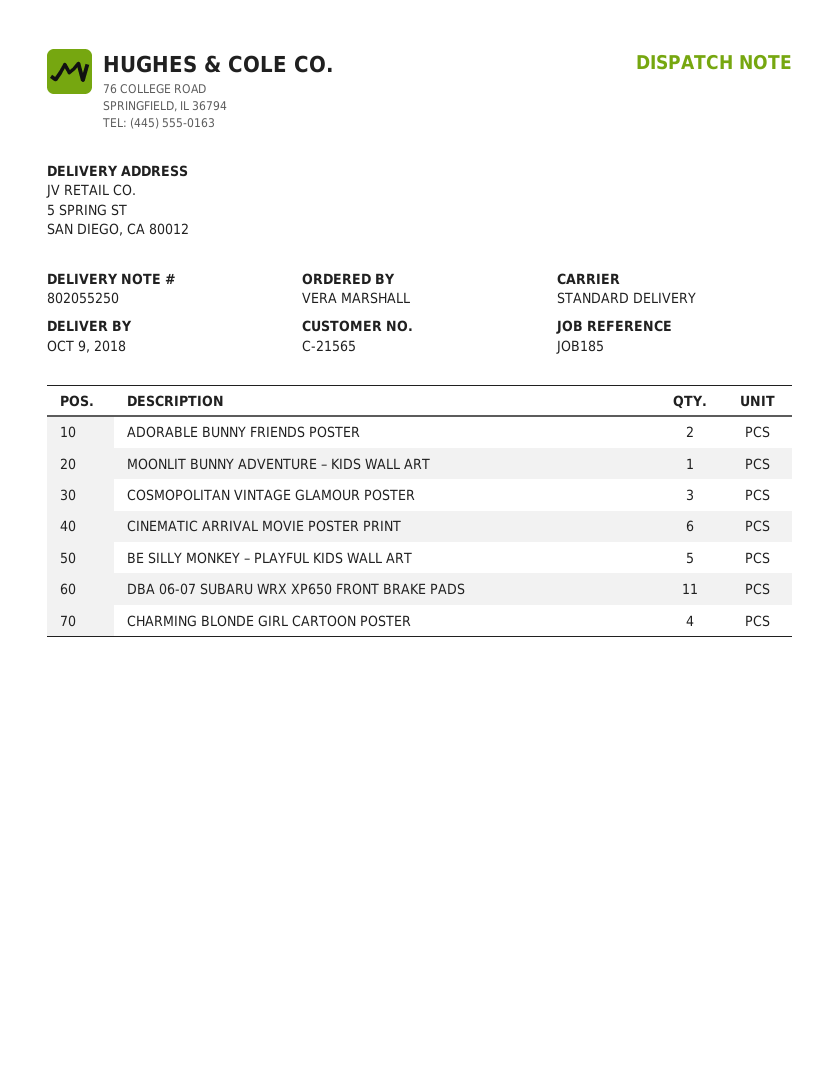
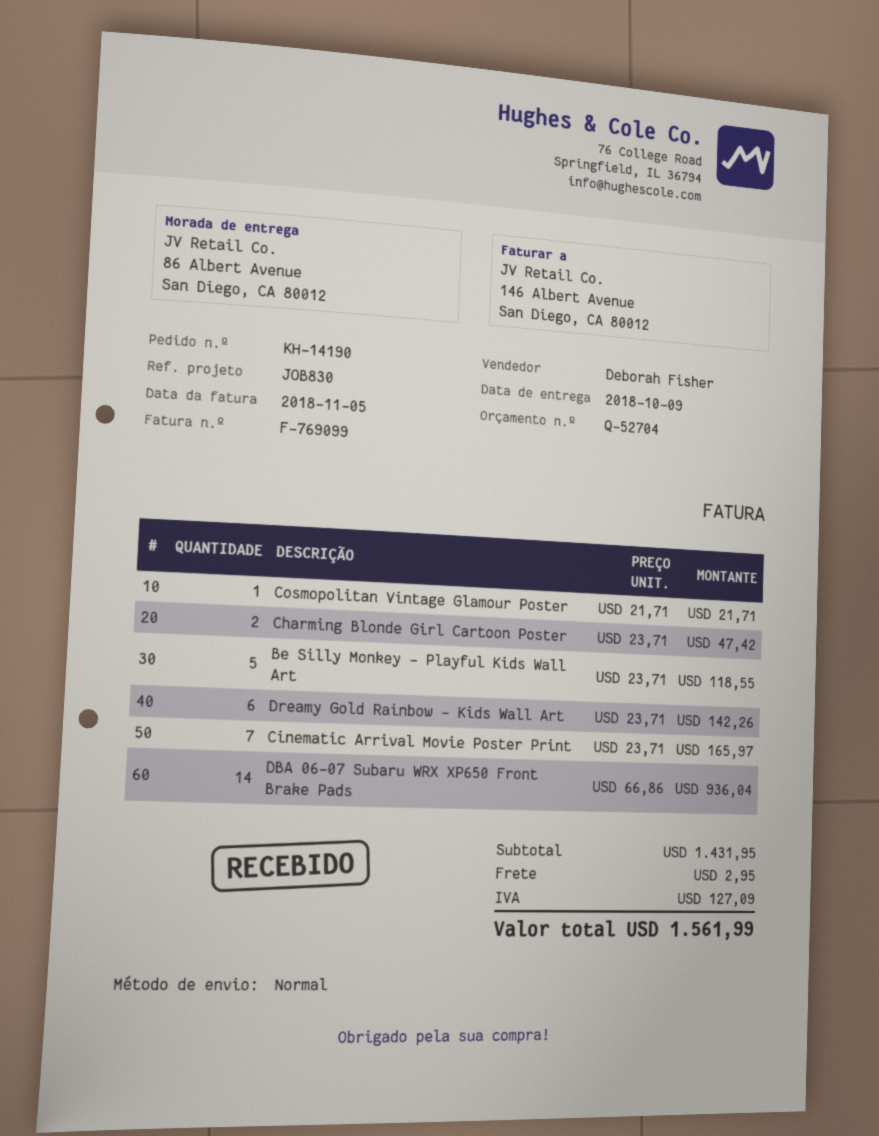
reference: JOB185 -> JOB830
ship to: 5 SPRING ST, SAN DIEGO, CA 80012 -> 86 Albert Avenue, San Diego, CA 80012
ADORABLE BUNNY FRIENDS POSTER: 2 -> none
MOONLIT BUNNY ADVENTURE – KIDS WALL ART: 1 -> none
COSMOPOLITAN VINTAGE GLAMOUR POSTER: 3 -> 1
CINEMATIC ARRIVAL MOVIE POSTER PRINT: 6 -> 7
DBA 06-07 SUBARU WRX XP650 FRONT BRAKE PADS: 11 -> 14
CHARMING BLONDE GIRL CARTOON POSTER: 4 -> 2
Dreamy Gold Rainbow – Kids Wall Art: none -> 6

